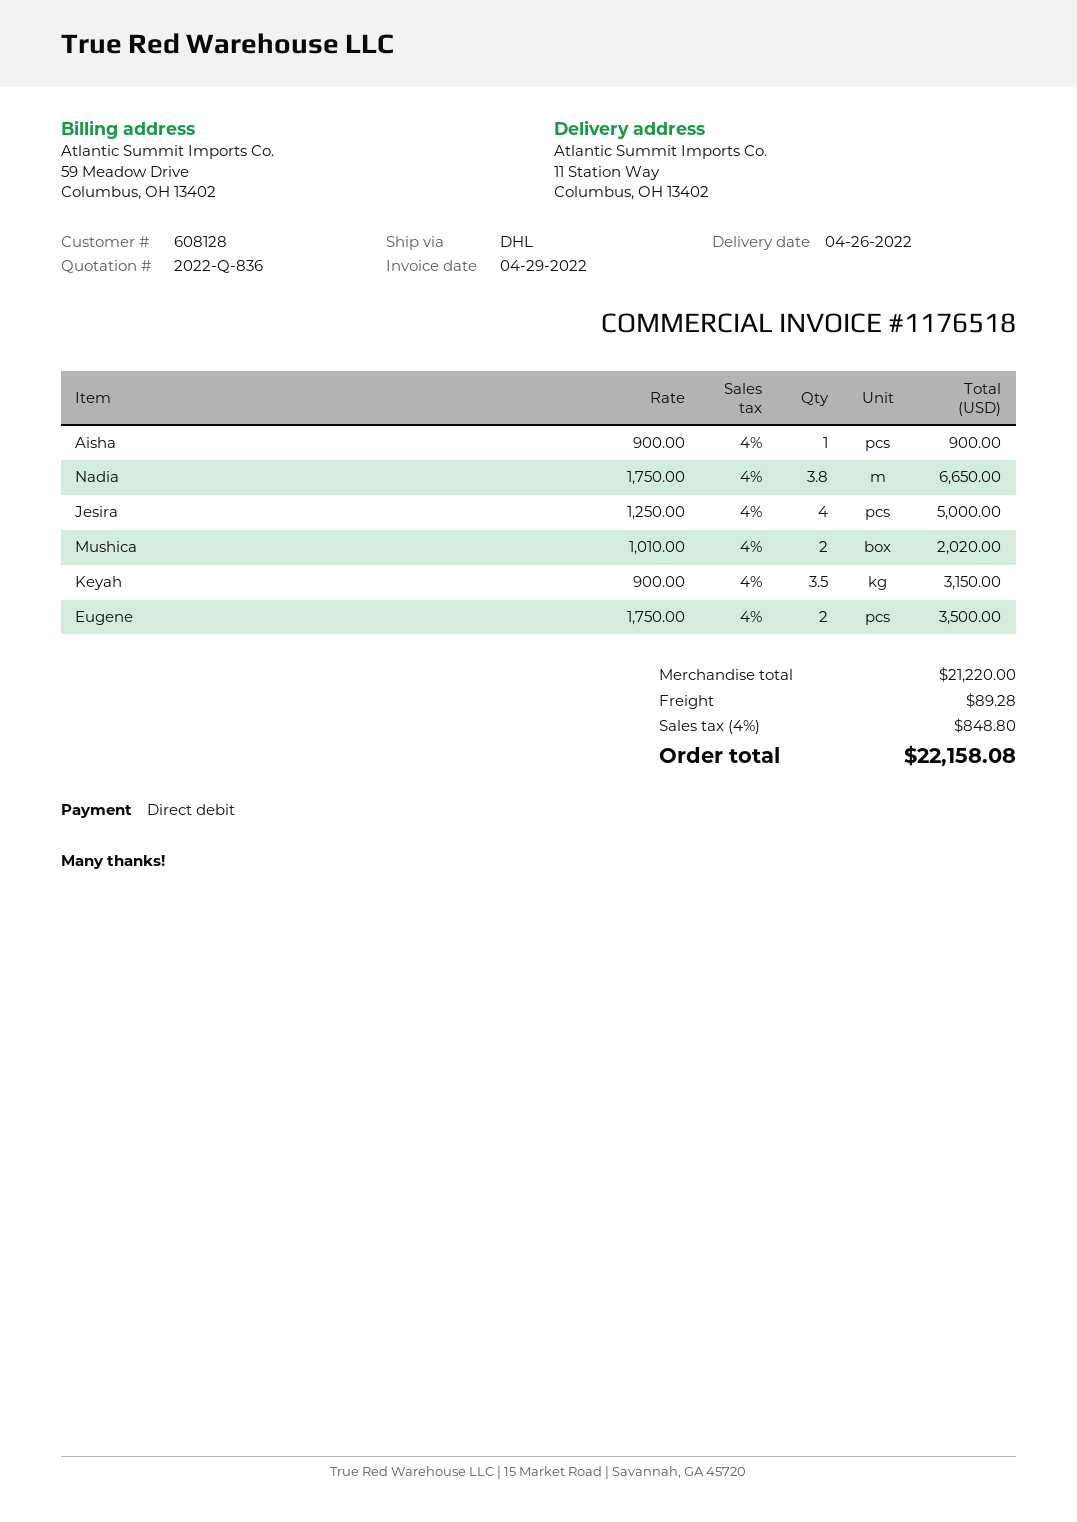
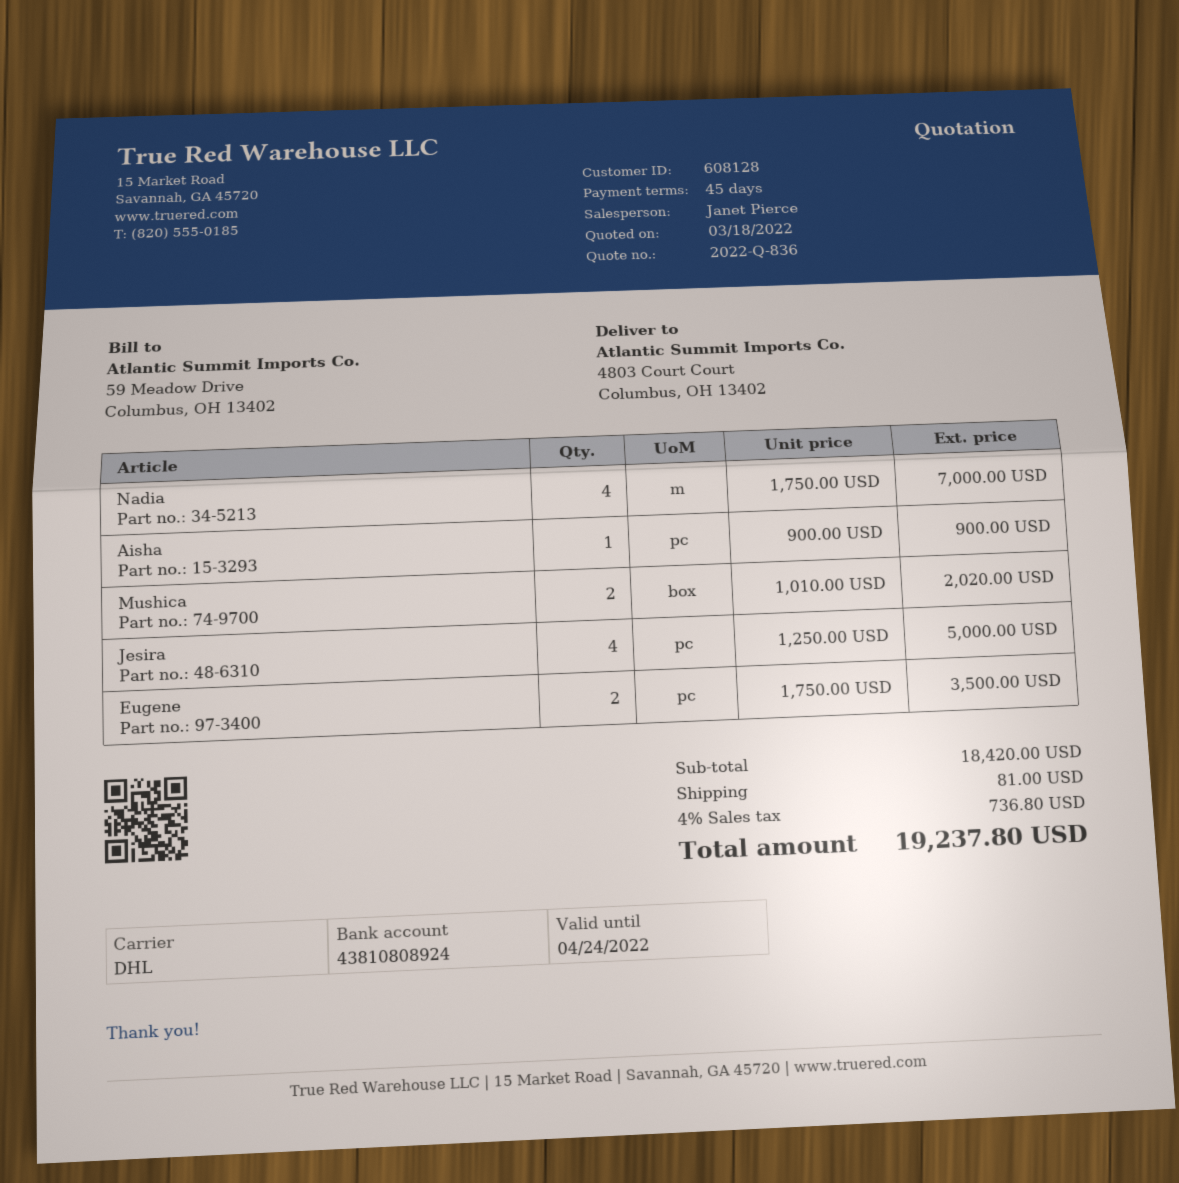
ship to: 11 Station Way, Columbus, OH 13402 -> 4803 Court Court, Columbus, OH 13402
Nadia: 3.8 x 1750.00 = 6650.00 -> 4 x 1750.00 = 7000.00
Keyah: 3.5 x 900.00 = 3150.00 -> none
subtotal: 21220.00 -> 18420.00
shipping: 89.28 -> 81.00
tax: 4% = 848.80 -> 4% = 736.80
total: 22158.08 -> 19237.80

